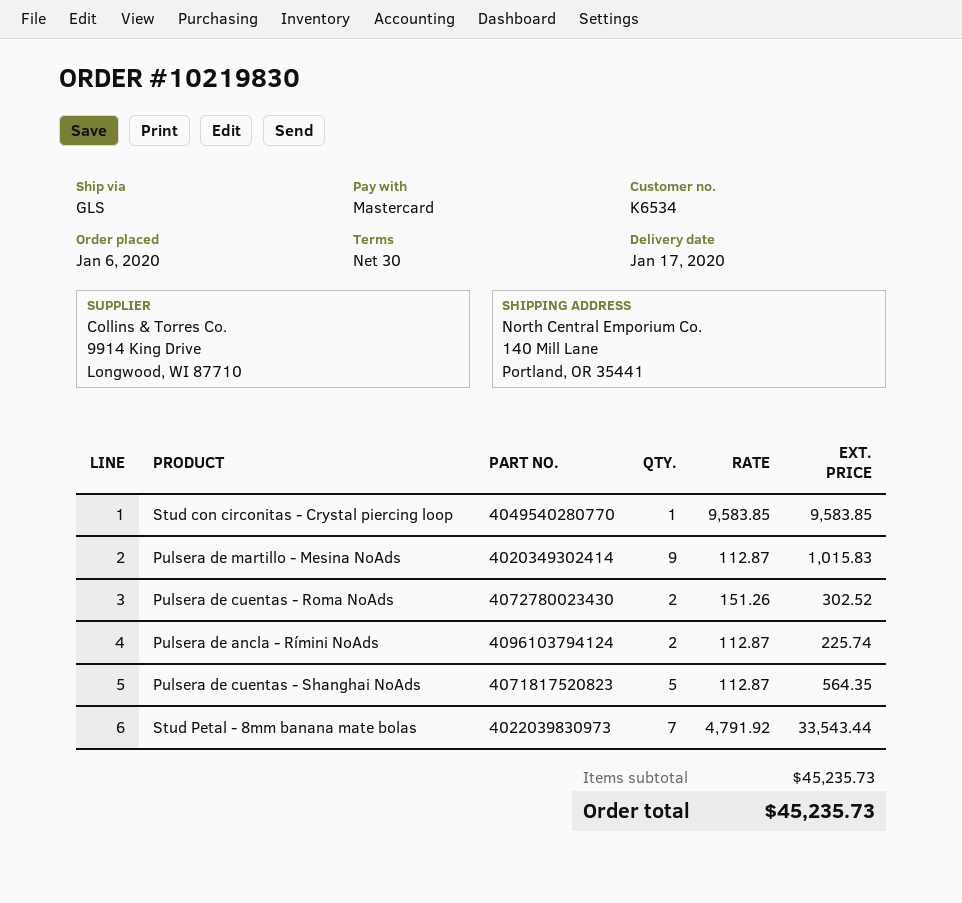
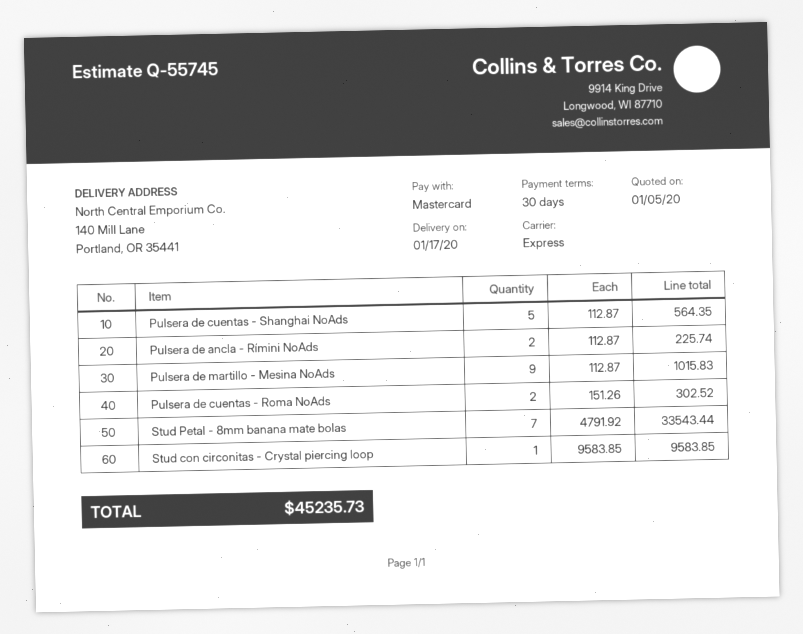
shipping method: GLS -> express

